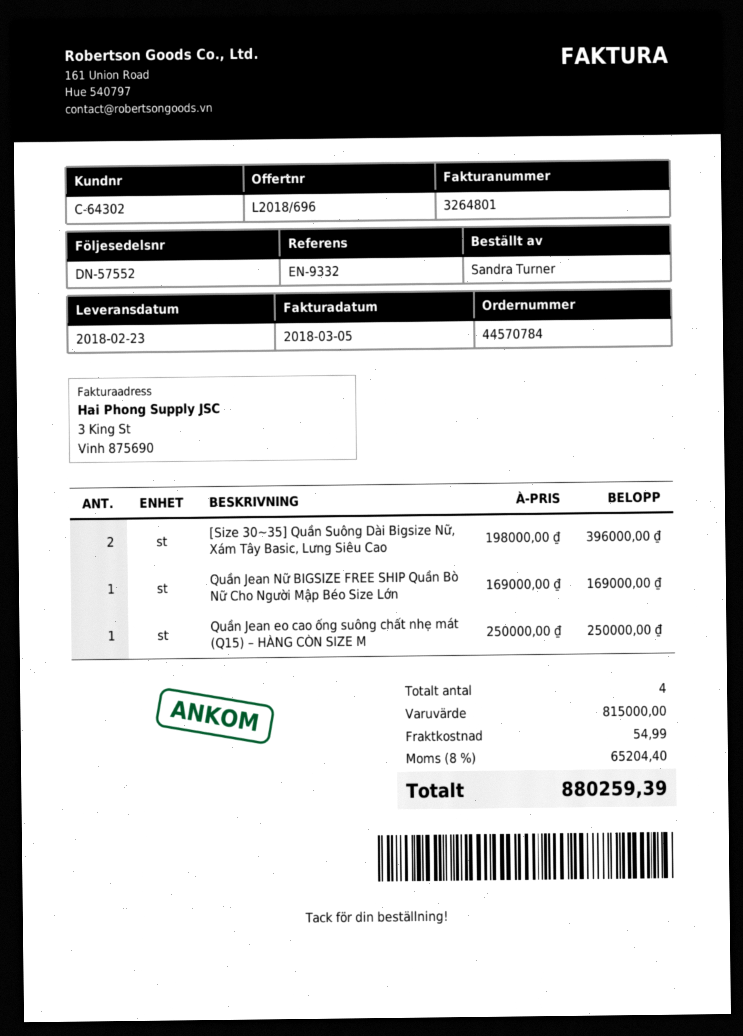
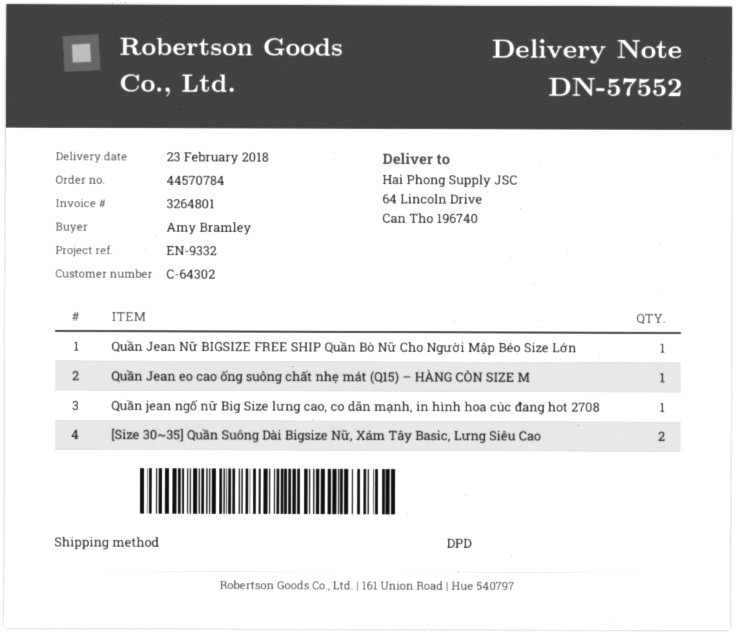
ordered by: Sandra Turner -> Amy Bramley
Quần jean ngố nữ Big Size lưng cao, co dãn mạnh, in hình hoa cúc đang hot 2708: none -> 1

